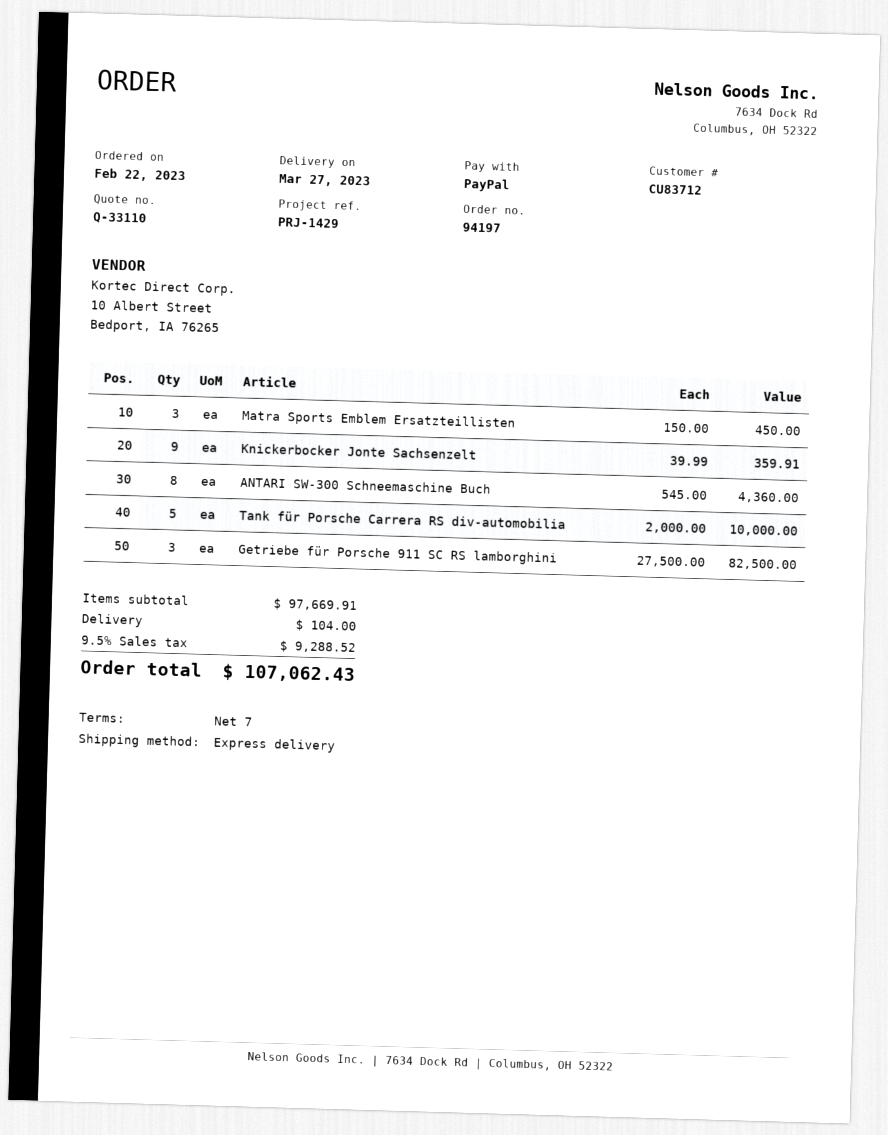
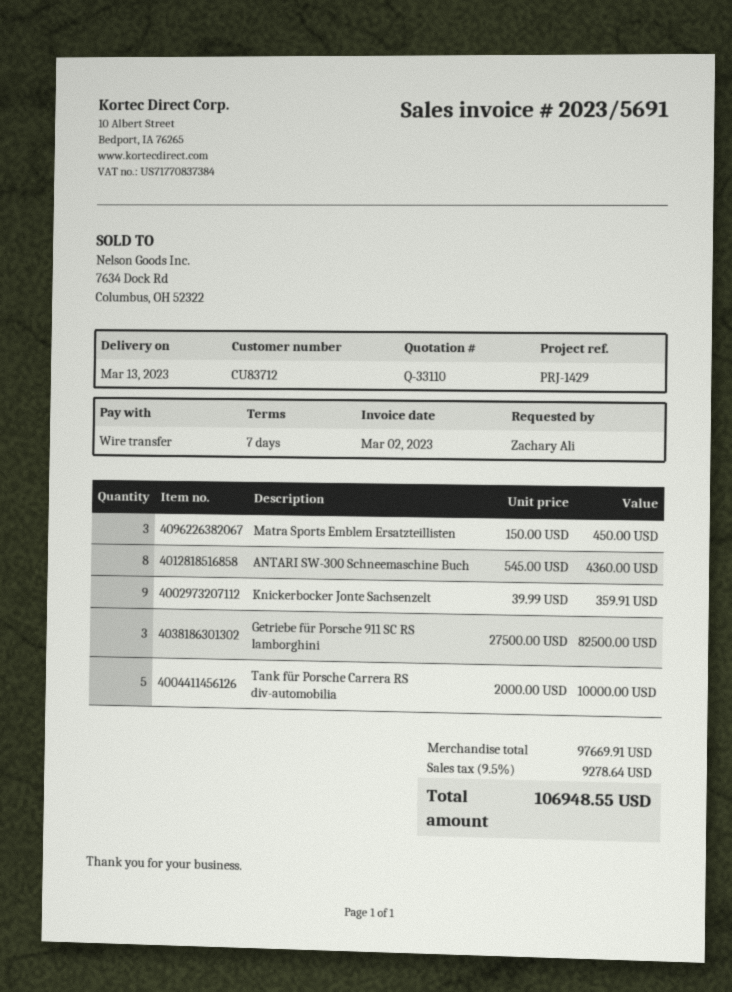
delivery date: 2023-03-27 -> 2023-03-13
payment method: PayPal -> bank transfer
shipping: 104.00 -> none
tax: 9.5% = 9288.52 -> 9.5% = 9278.64
total: 107062.43 -> 106948.55

